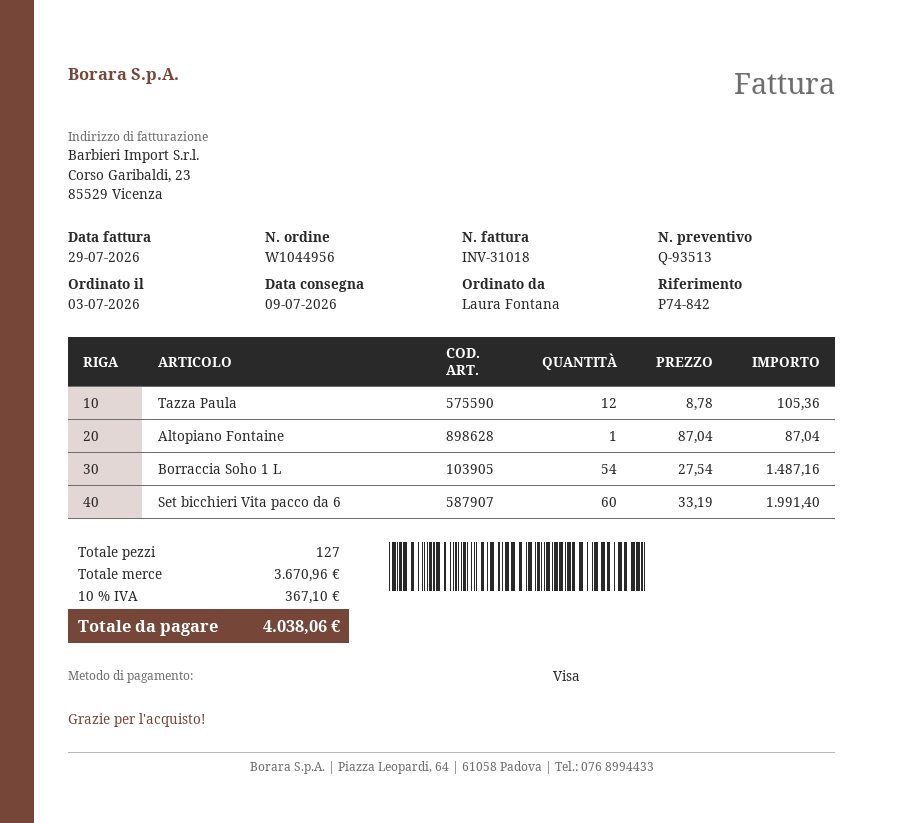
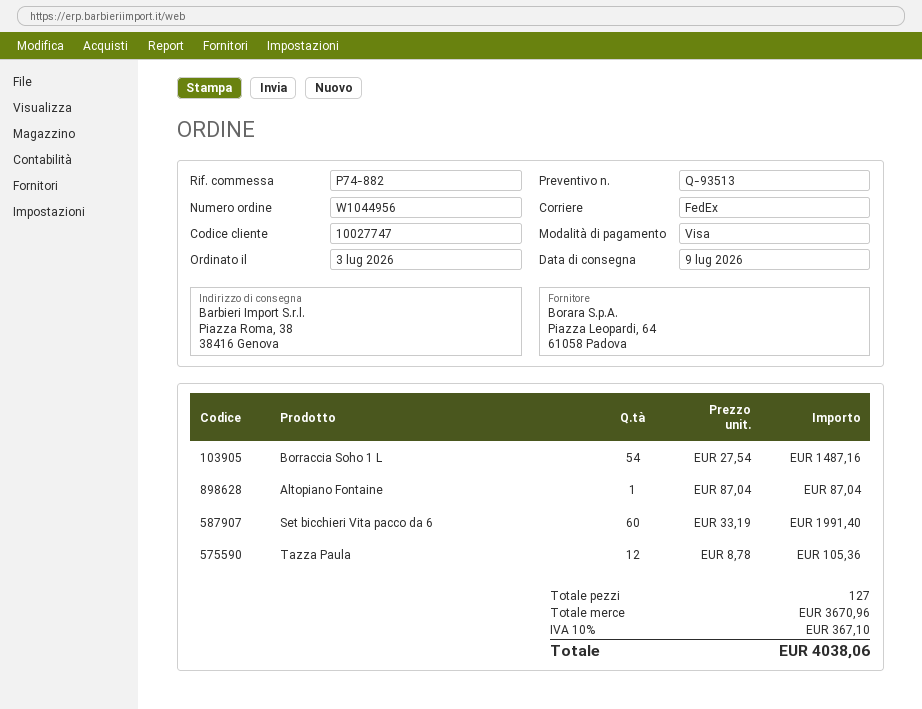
reference: P74-842 -> P74-882

